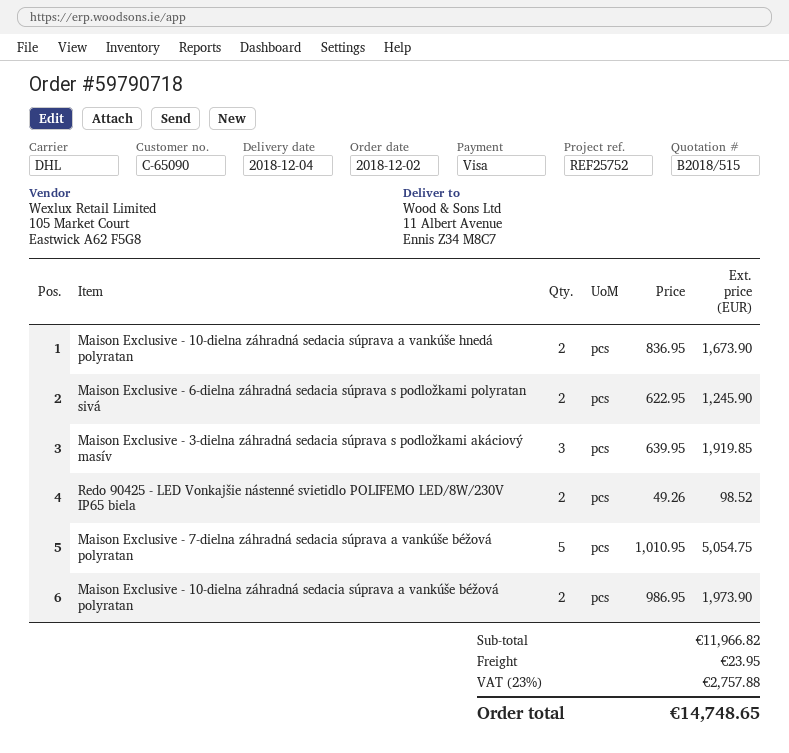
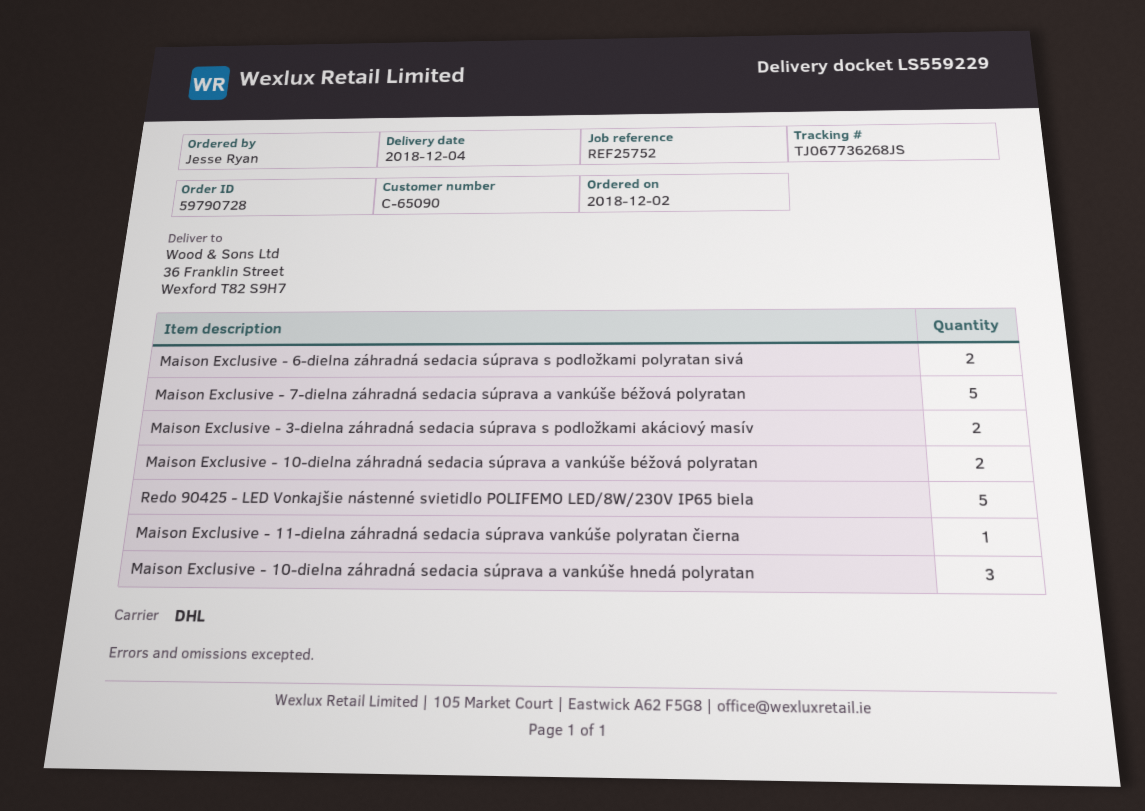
order number: 59790718 -> 59790728
ship to: 11 Albert Avenue, Ennis Z34 M8C7 -> 36 Franklin Street, Wexford T82 S9H7
Maison Exclusive - 10-dielna záhradná sedacia súprava a vankúše hnedá polyratan: 2 -> 3
Maison Exclusive - 3-dielna záhradná sedacia súprava s podložkami akáciový masív: 3 -> 2
Redo 90425 - LED Vonkajšie nástenné svietidlo POLIFEMO LED/8W/230V IP65 biela: 2 -> 5
Maison Exclusive - 11-dielna záhradná sedacia súprava vankúše polyratan čierna: none -> 1

